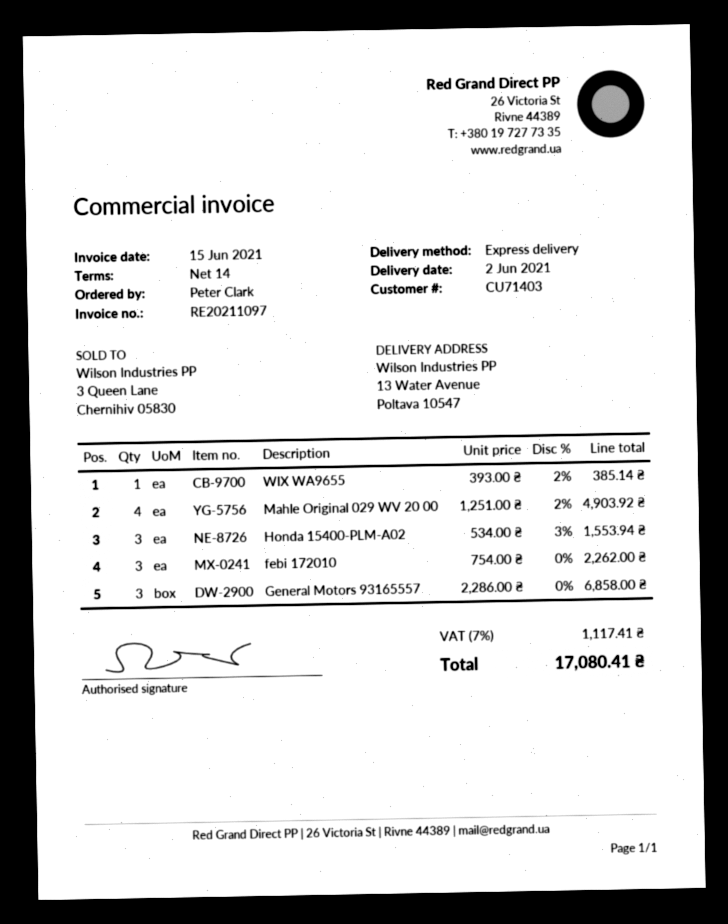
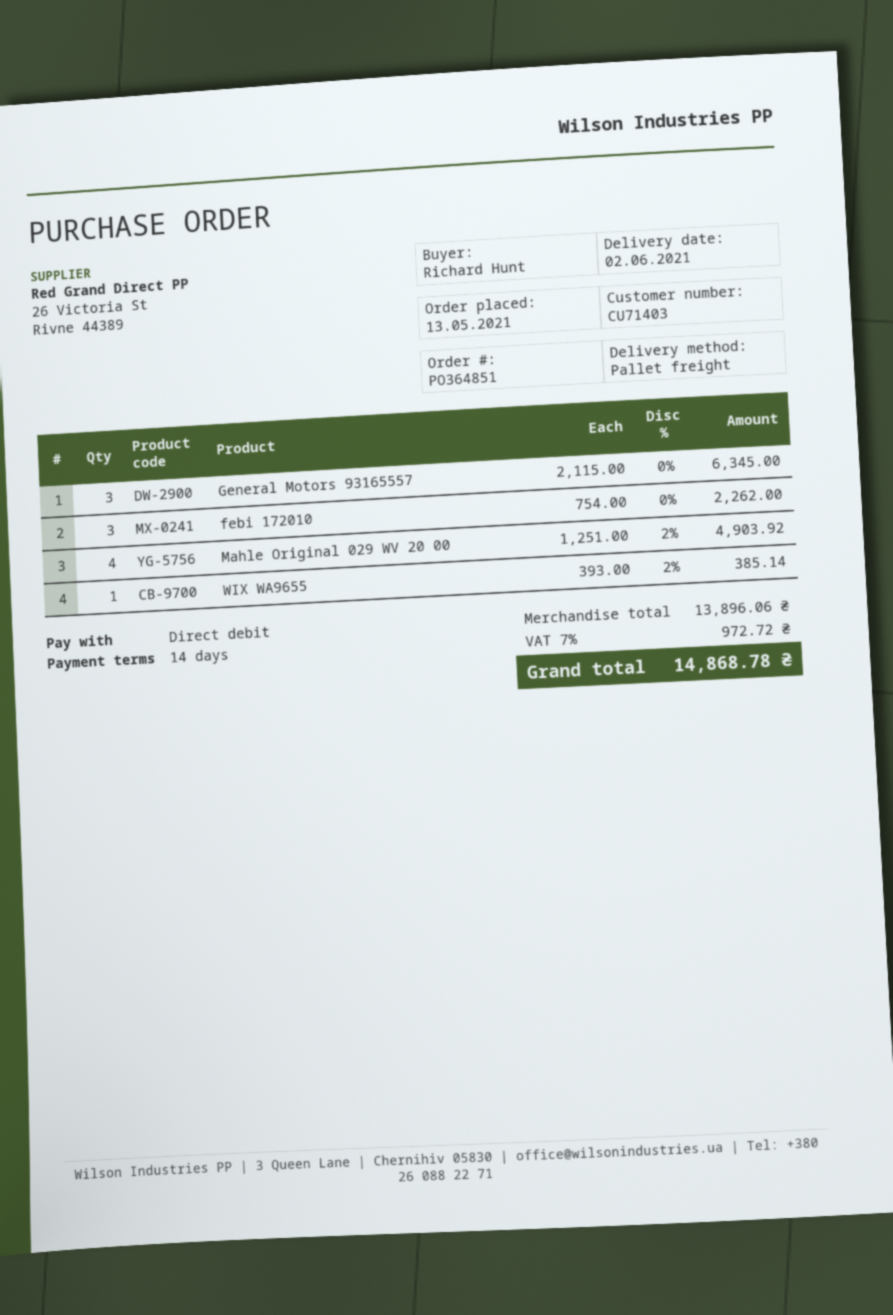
ordered by: Peter Clark -> Richard Hunt
shipping method: express -> pallet freight
Honda 15400-PLM-A02: 3 x 534.00 - 3% = 1553.94 -> none
General Motors 93165557: 3 x 2286.00 = 6858.00 -> 3 x 2115.00 = 6345.00
tax: 7% = 1117.41 -> 7% = 972.72
total: 17080.41 -> 14868.78

